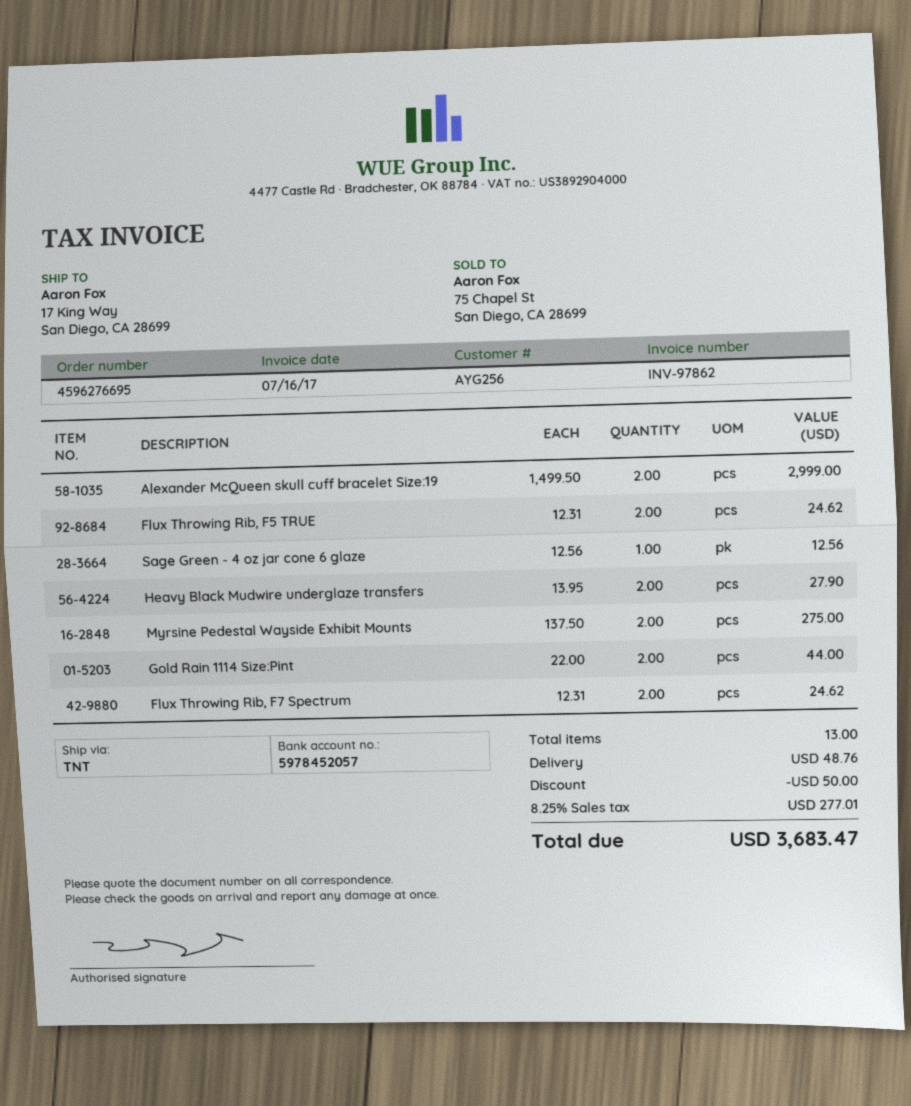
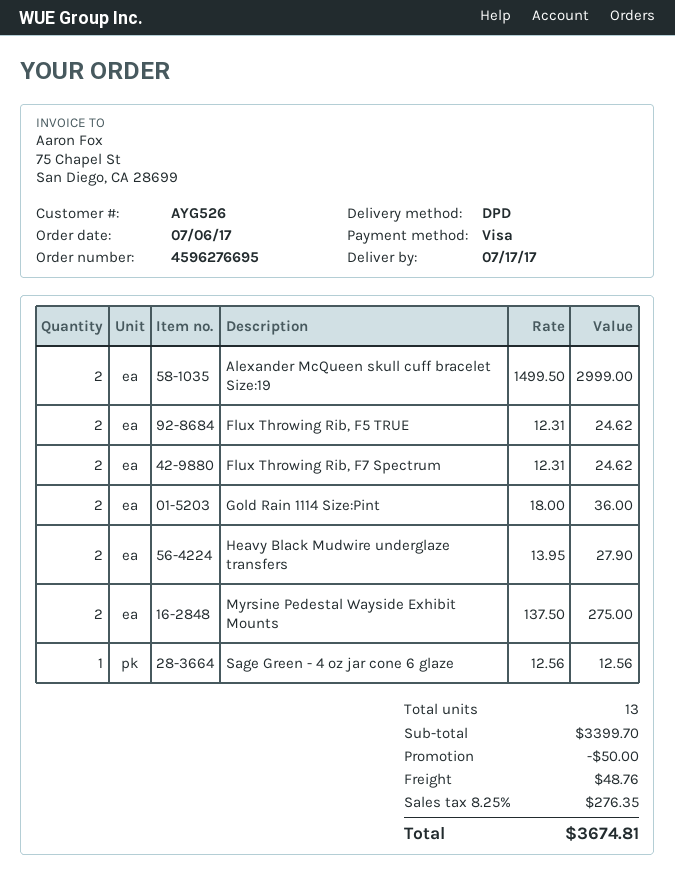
customer number: AYG256 -> AYG526
shipping method: TNT -> DPD
Gold Rain 1114 Size:Pint: 2 x 22.00 = 44.00 -> 2 x 18.00 = 36.00
tax: 8.25% = 277.01 -> 8.25% = 276.35
total: 3683.47 -> 3674.81

